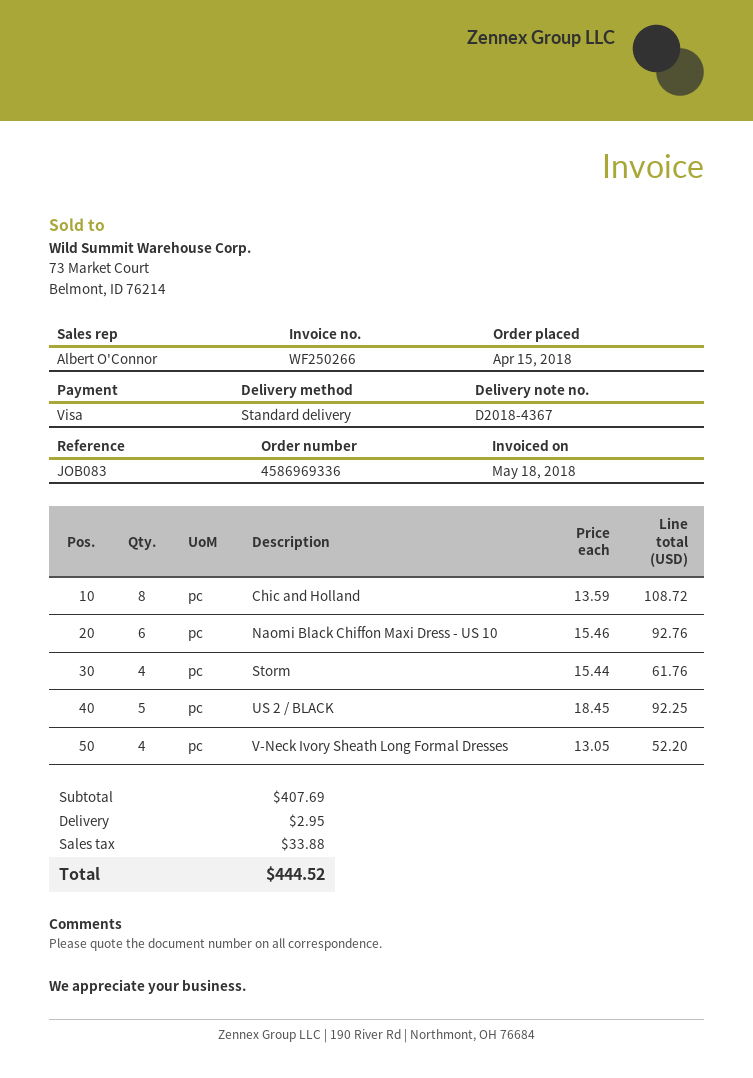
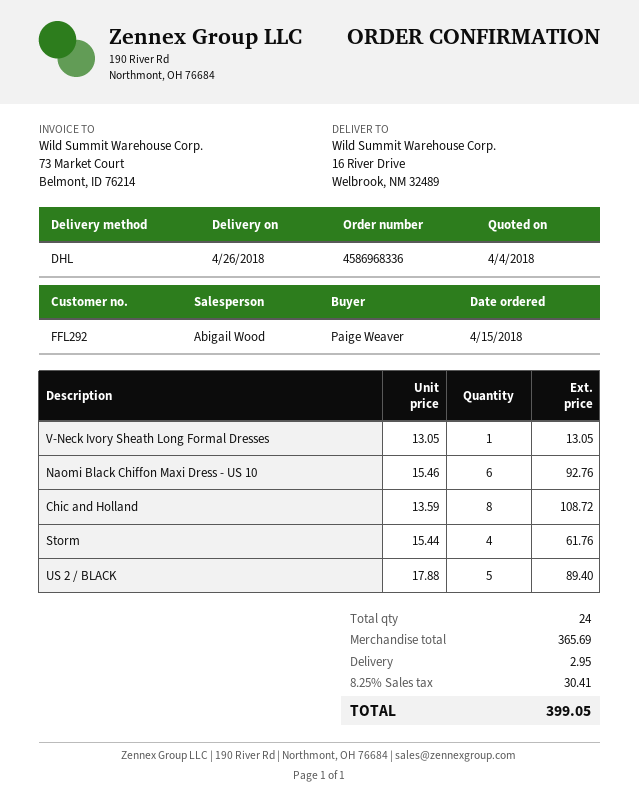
order number: 4586969336 -> 4586968336
sales rep: Albert O'Connor -> Abigail Wood
shipping method: standard -> DHL
US 2 / BLACK: 5 x 18.45 = 92.25 -> 5 x 17.88 = 89.40
V-Neck Ivory Sheath Long Formal Dresses: 4 x 13.05 = 52.20 -> 1 x 13.05 = 13.05
subtotal: 407.69 -> 365.69
tax: 33.88 -> 30.41
total: 444.52 -> 399.05

